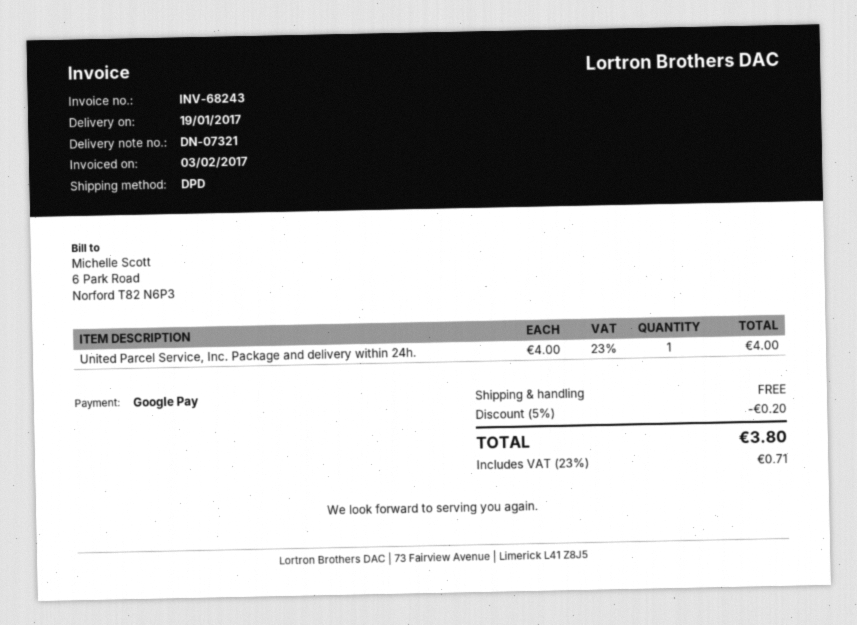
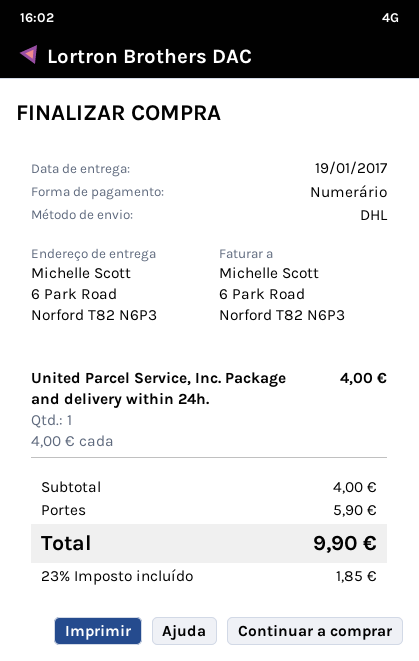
payment method: Google Pay -> cash
shipping method: DPD -> DHL
discount: 5% = 0.20 -> none
shipping: 0.00 -> 5.90
tax: 23% = 0.71 -> 23% = 1.85
total: 3.80 -> 9.90

